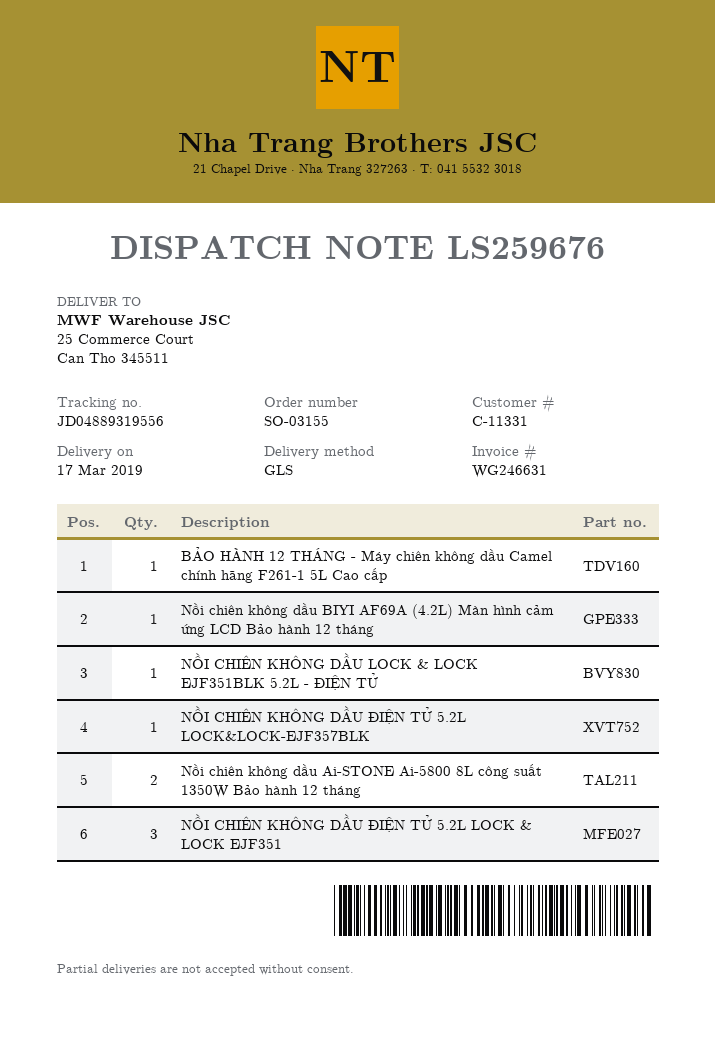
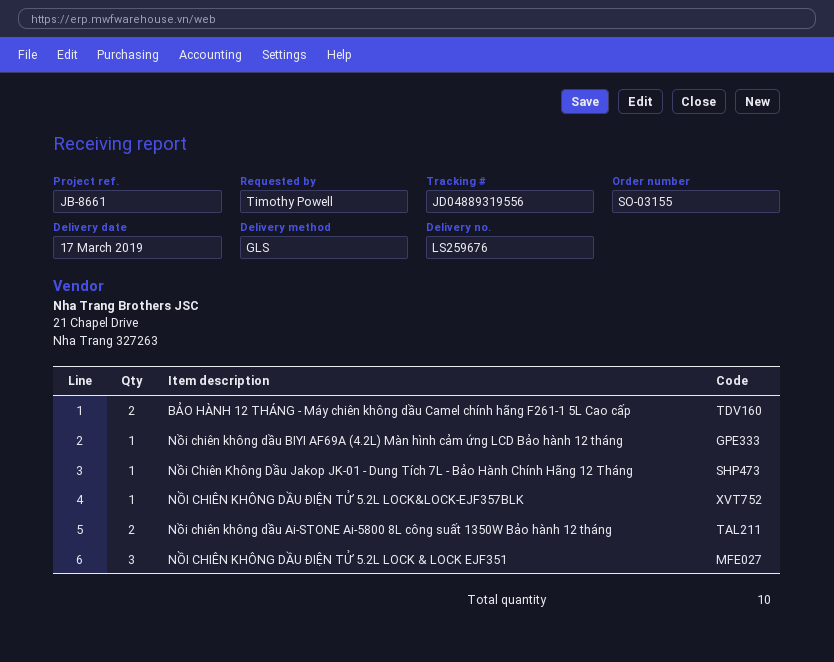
BẢO HÀNH 12 THÁNG - Máy chiên không dầu Camel chính hãng F261-1 5L Cao cấp: 1 -> 2
NỒI CHIÊN KHÔNG DẦU LOCK & LOCK EJF351BLK 5.2L - ĐIỆN TỬ: 1 -> none
Nồi Chiên Không Dầu Jakop JK-01 - Dung Tích 7L - Bảo Hành Chính Hãng 12 Tháng: none -> 1

